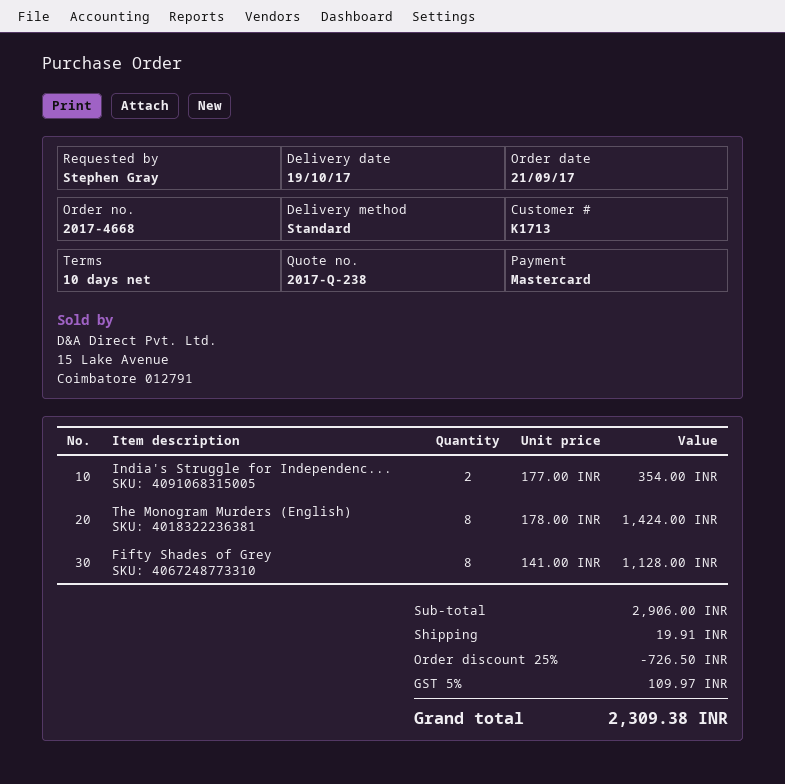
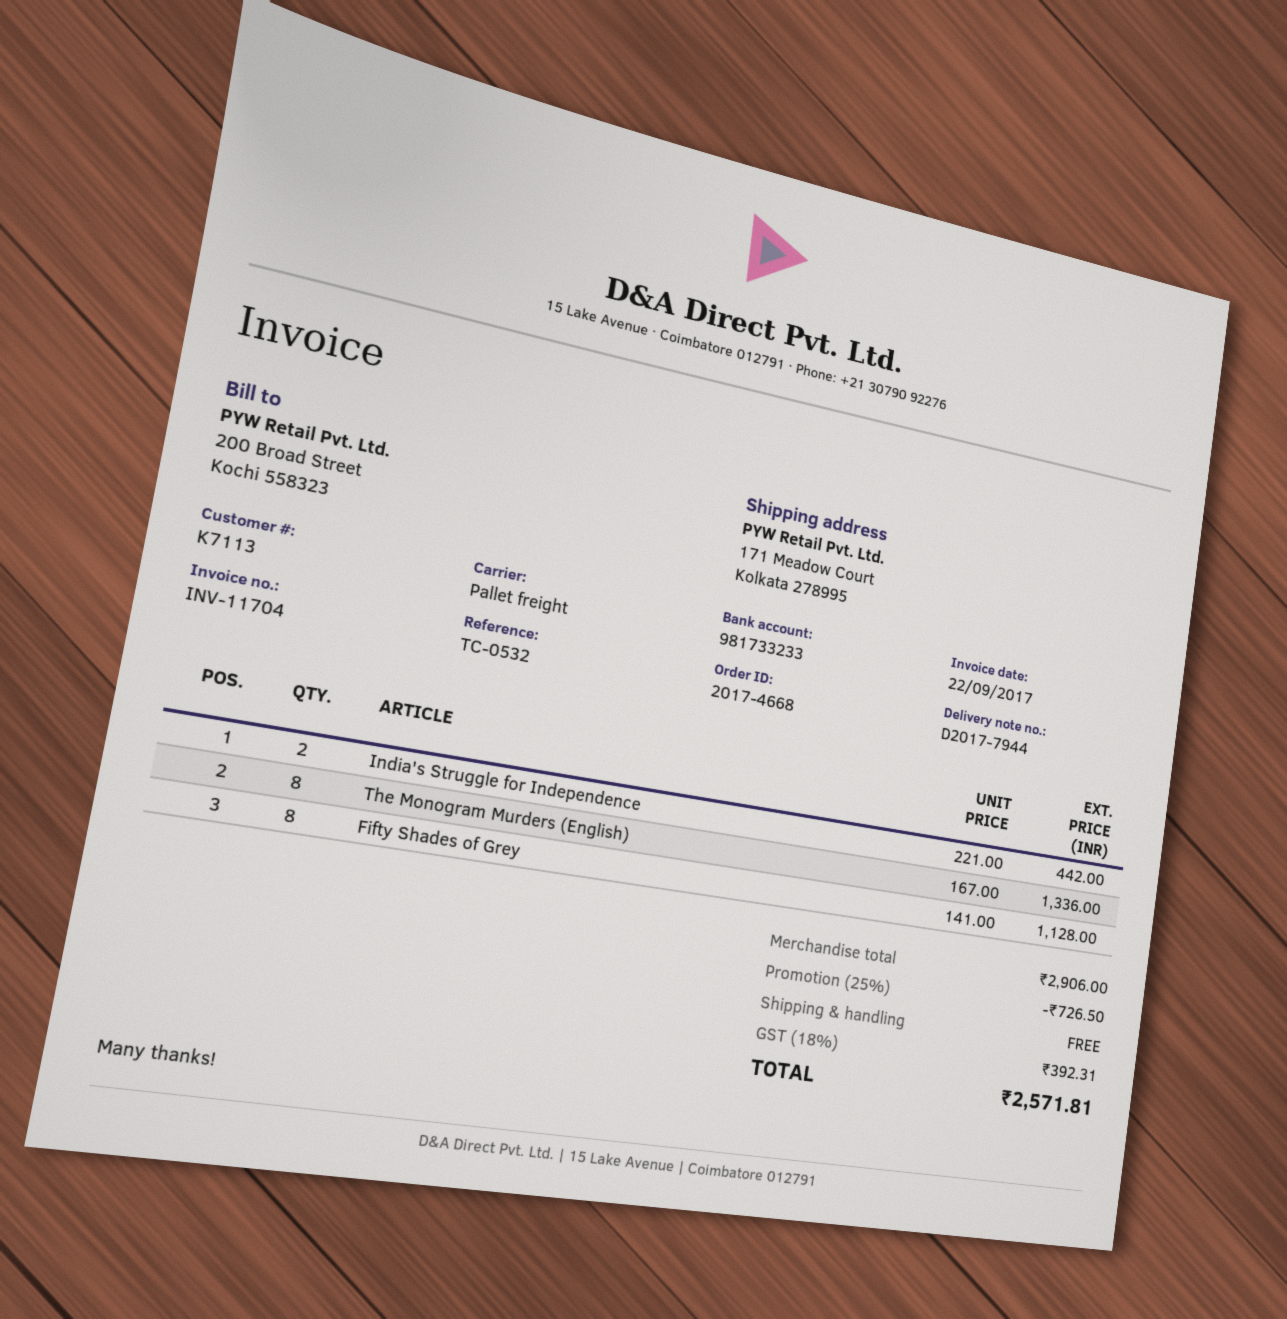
customer number: K1713 -> K7113
shipping method: standard -> pallet freight
India's Struggle for Independenc...: 2 x 177.00 = 354.00 -> 2 x 221.00 = 442.00
The Monogram Murders (English): 8 x 178.00 = 1424.00 -> 8 x 167.00 = 1336.00
shipping: 19.91 -> 0.00
tax: 5% = 109.97 -> 18% = 392.31
total: 2309.38 -> 2571.81

